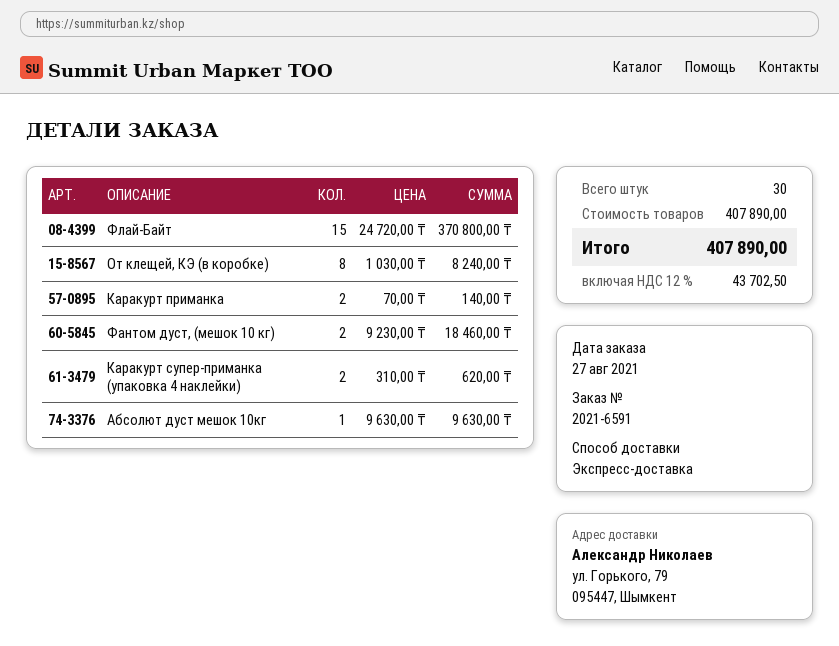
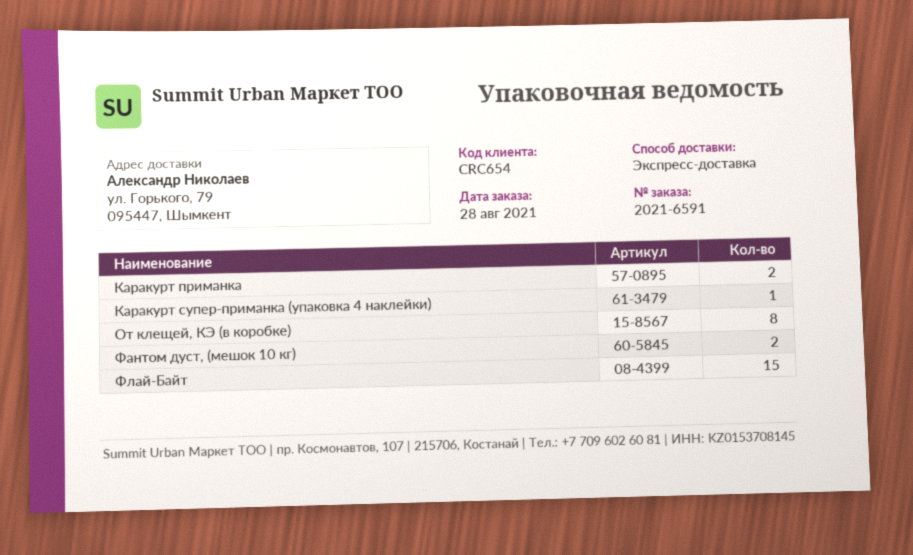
order date: 2021-08-27 -> 2021-08-28
Каракурт супер-приманка (упаковка 4 наклейки): 2 -> 1
Абсолют дуст мешок 10кг: 1 -> none

